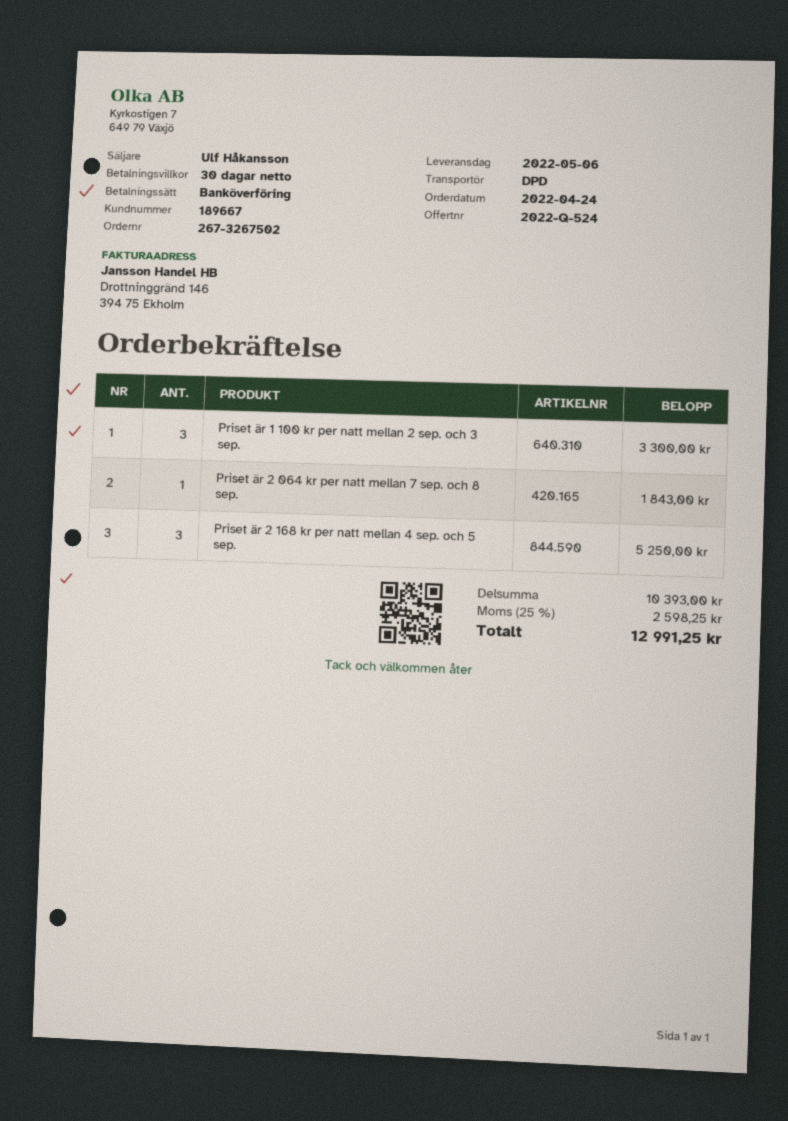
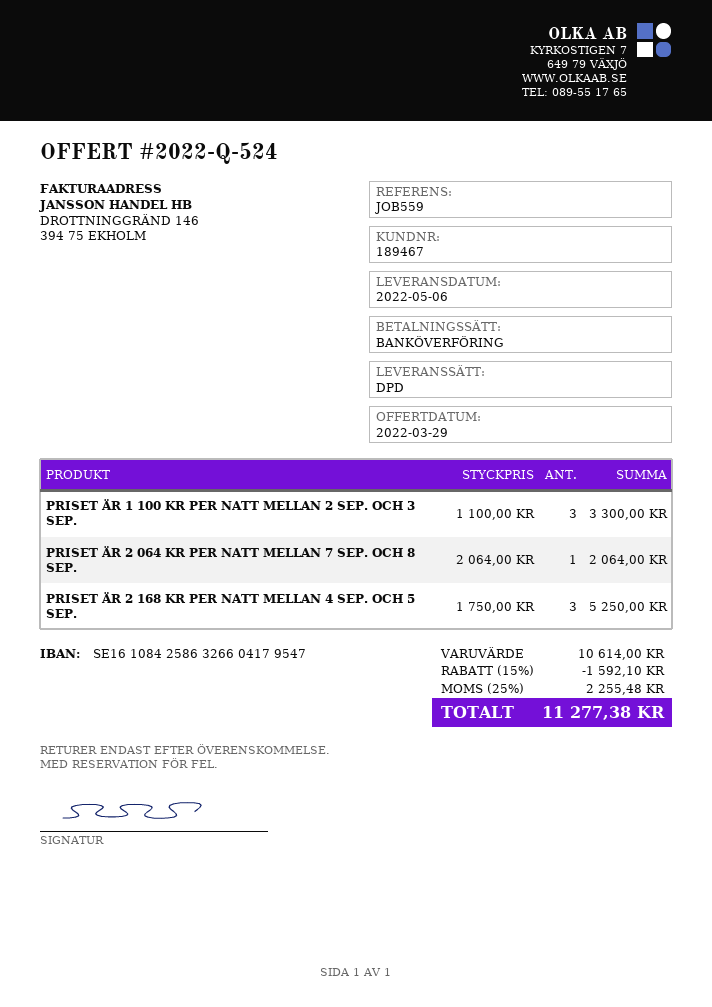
customer number: 189667 -> 189467
Priset är 2 064 kr per natt mellan 7 sep. och 8 sep.: 1 for 1843.00 -> 1 for 2064.00
subtotal: 10393.00 -> 10614.00
discount: none -> 15% = 1592.10
tax: 25% = 2598.25 -> 25% = 2255.48
total: 12991.25 -> 11277.38

